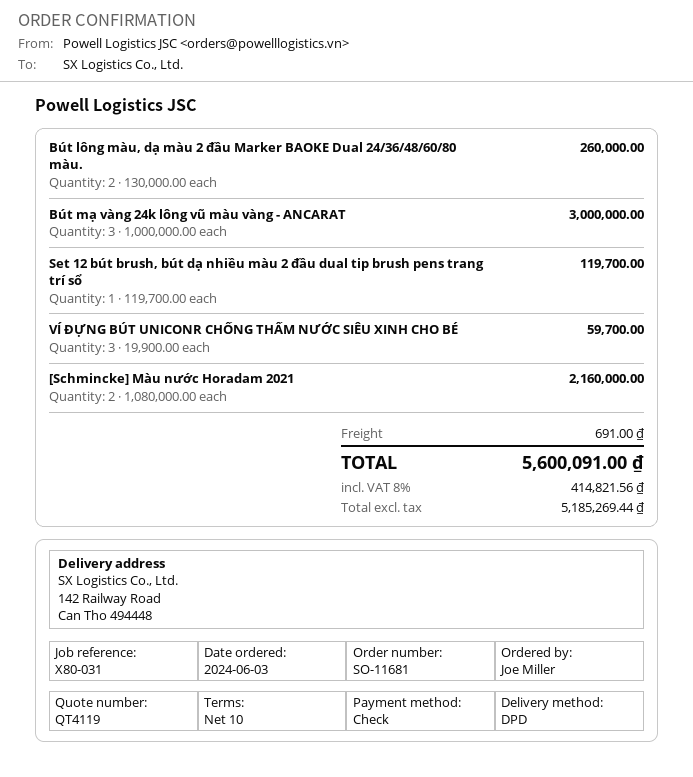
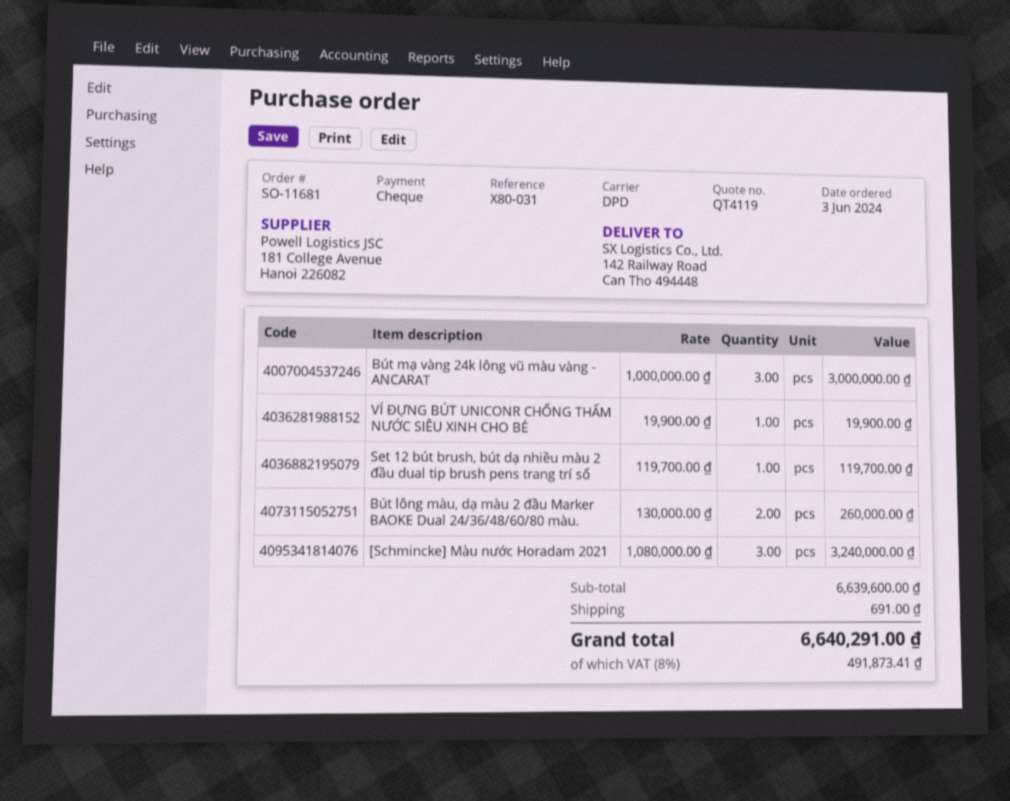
VÍ ĐỰNG BÚT UNICONR CHỐNG THẤM NƯỚC SIÊU XINH CHO BÉ: 3 x 19900.00 = 59700.00 -> 1 x 19900.00 = 19900.00
[Schmincke] Màu nước Horadam 2021: 2 x 1080000.00 = 2160000.00 -> 3 x 1080000.00 = 3240000.00
tax: 8% = 414821.56 -> 8% = 491873.41
total: 5600091.00 -> 6640291.00

